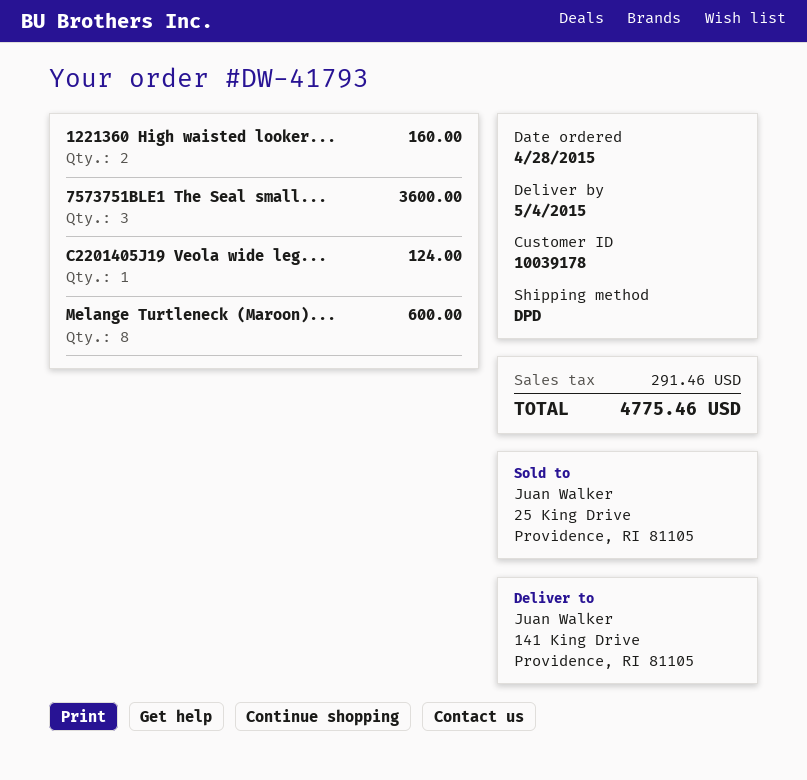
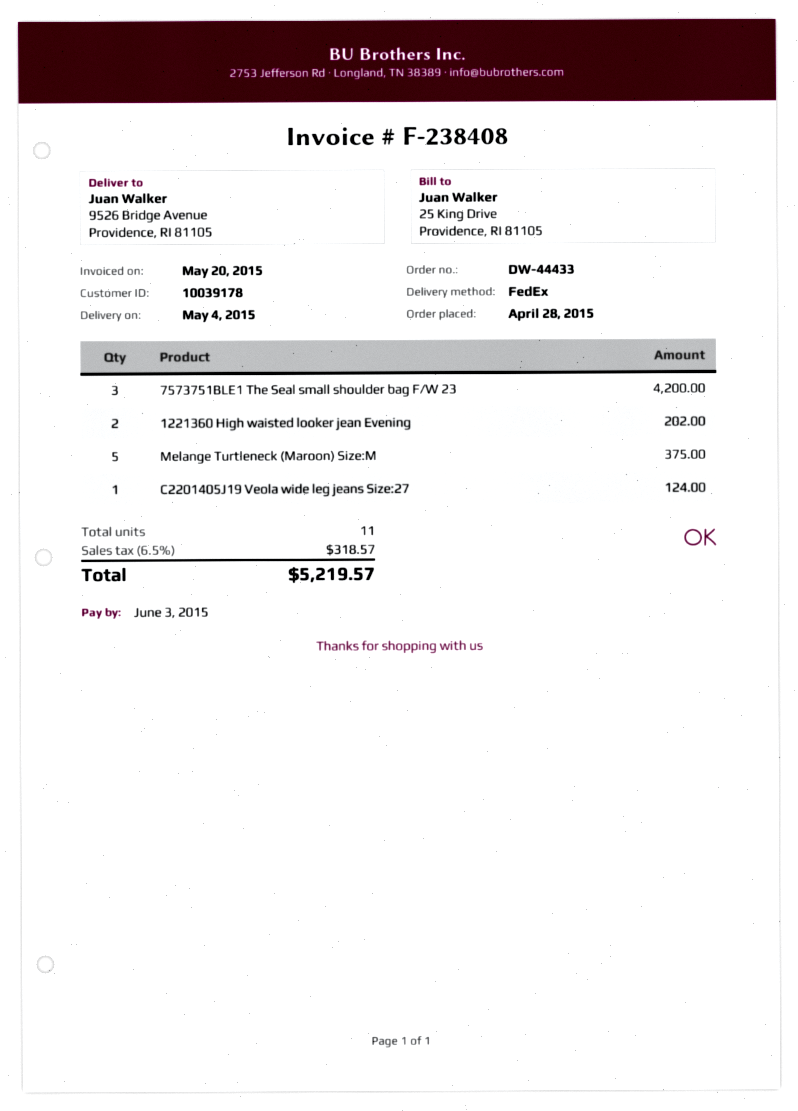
order number: DW-41793 -> DW-44433
shipping method: DPD -> FedEx
ship to: 141 King Drive, Providence, RI 81105 -> 9526 Bridge Avenue, Providence, RI 81105
1221360 High waisted looker...: 2 for 160.00 -> 2 for 202.00
7573751BLE1 The Seal small...: 3 for 3600.00 -> 3 for 4200.00
Melange Turtleneck (Maroon)...: 8 for 600.00 -> 5 for 375.00
tax: 291.46 -> 318.57
total: 4775.46 -> 5219.57

